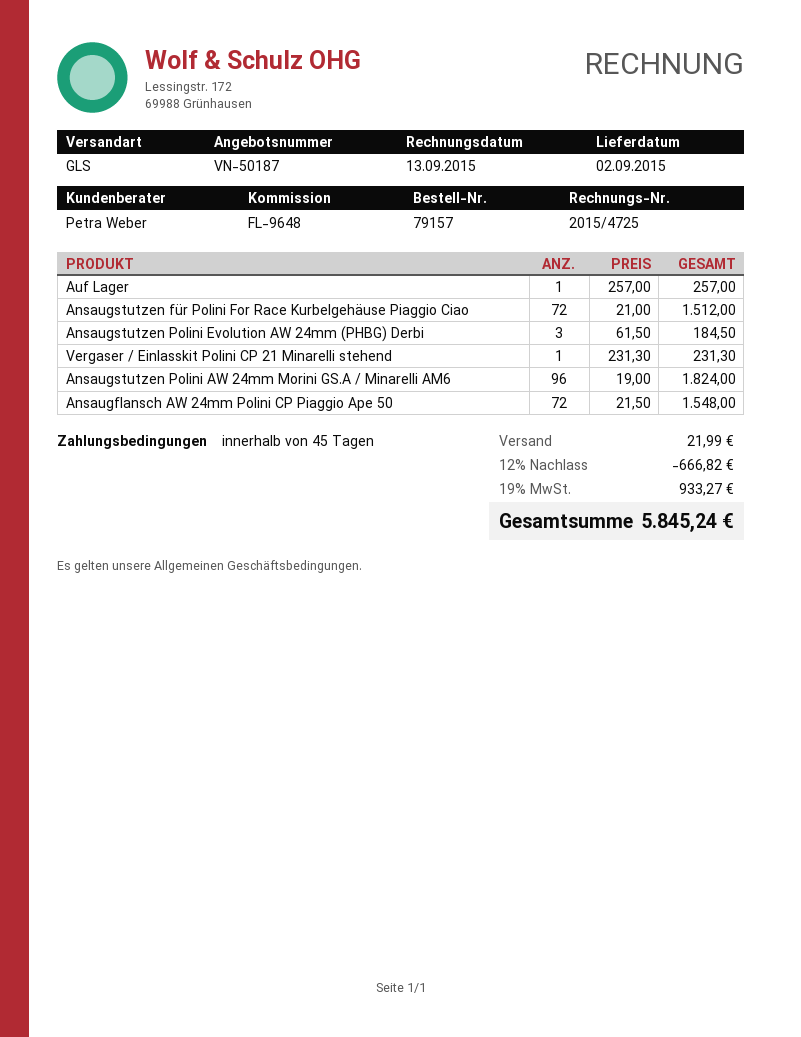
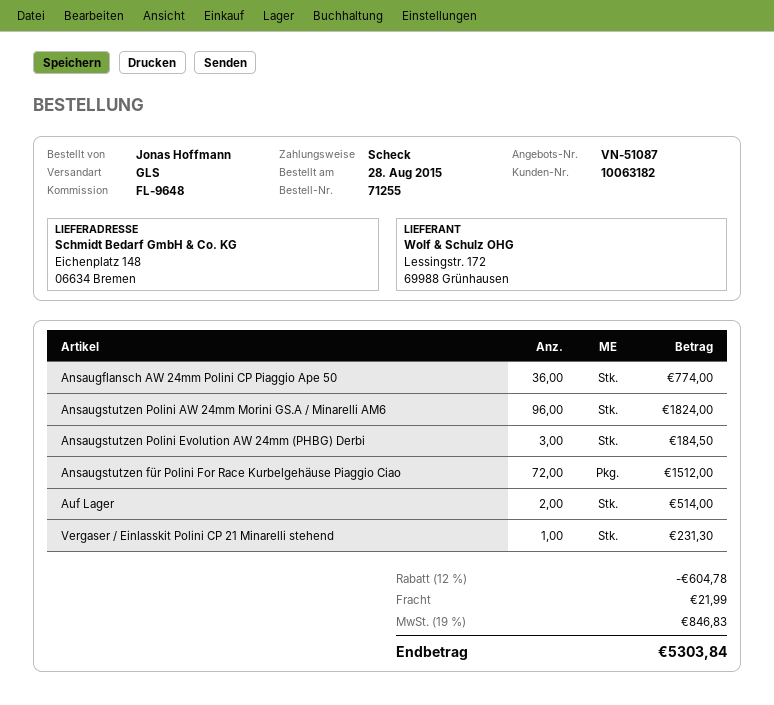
quote number: VN-50187 -> VN-51087
order number: 79157 -> 71255
Auf Lager: 1 for 257.00 -> 2 for 514.00
Ansaugflansch AW 24mm Polini CP Piaggio Ape 50: 72 for 1548.00 -> 36 for 774.00
discount: 12% = 666.82 -> 12% = 604.78
tax: 19% = 933.27 -> 19% = 846.83
total: 5845.24 -> 5303.84

